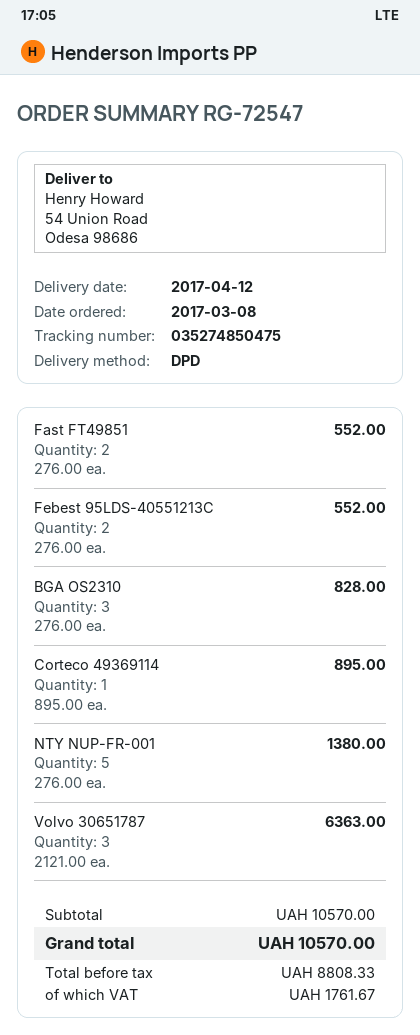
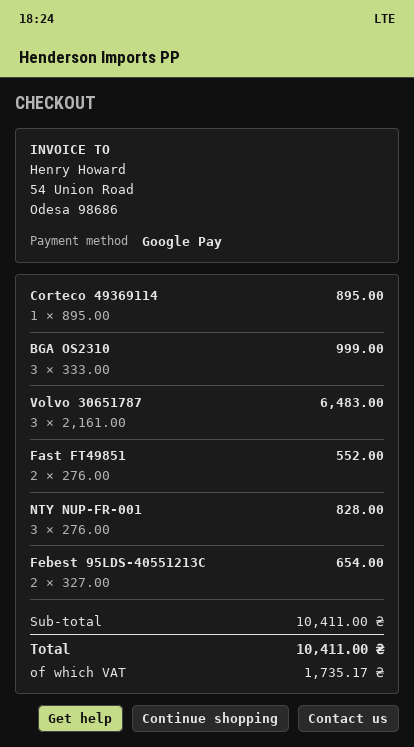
Febest 95LDS-40551213C: 2 x 276.00 = 552.00 -> 2 x 327.00 = 654.00
BGA OS2310: 3 x 276.00 = 828.00 -> 3 x 333.00 = 999.00
NTY NUP-FR-001: 5 x 276.00 = 1380.00 -> 3 x 276.00 = 828.00
Volvo 30651787: 3 x 2121.00 = 6363.00 -> 3 x 2161.00 = 6483.00
subtotal: 10570.00 -> 10411.00
tax: 1761.67 -> 1735.17
total: 10570.00 -> 10411.00

